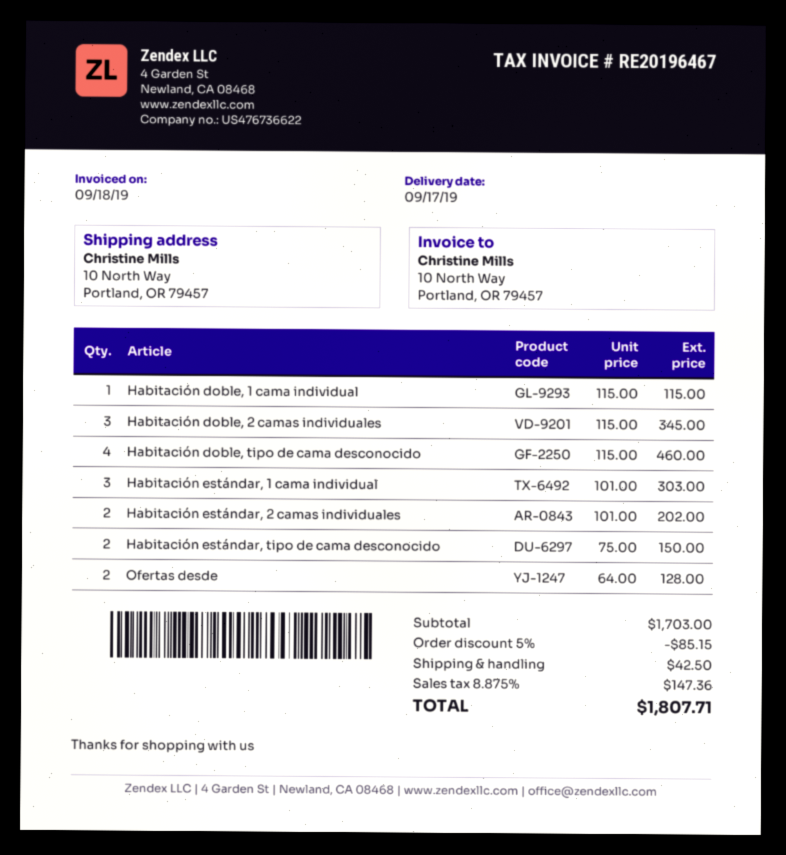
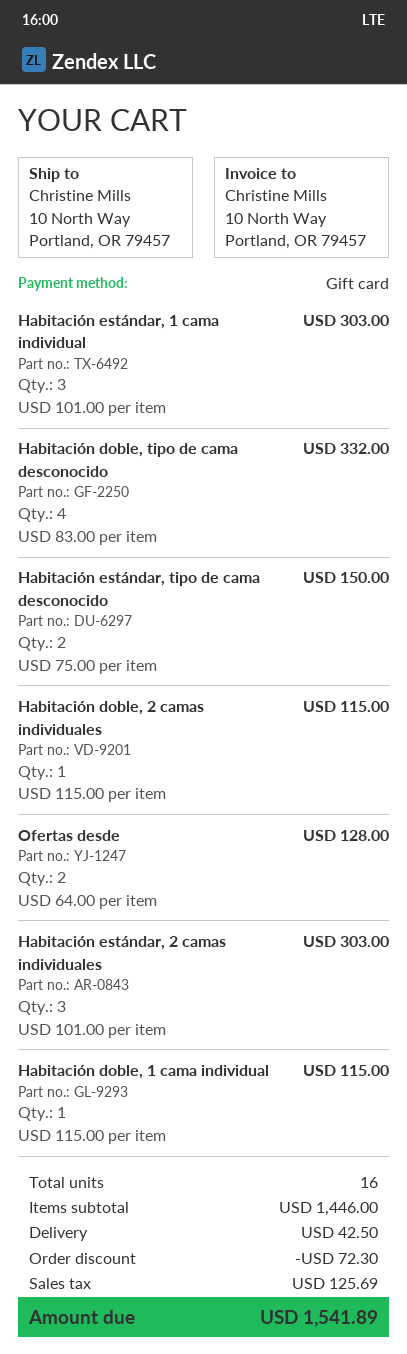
Habitación doble, 2 camas individuales: 3 x 115.00 = 345.00 -> 1 x 115.00 = 115.00
Habitación doble, tipo de cama desconocido: 4 x 115.00 = 460.00 -> 4 x 83.00 = 332.00
Habitación estándar, 2 camas individuales: 2 x 101.00 = 202.00 -> 3 x 101.00 = 303.00
subtotal: 1703.00 -> 1446.00
discount: 85.15 -> 72.30
tax: 147.36 -> 125.69
total: 1807.71 -> 1541.89

